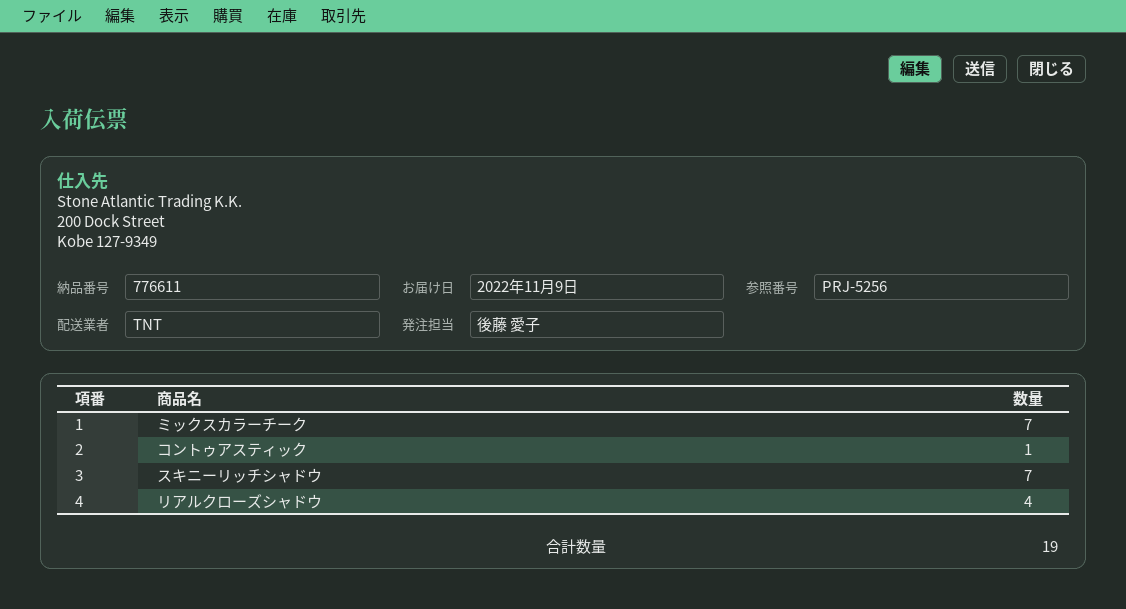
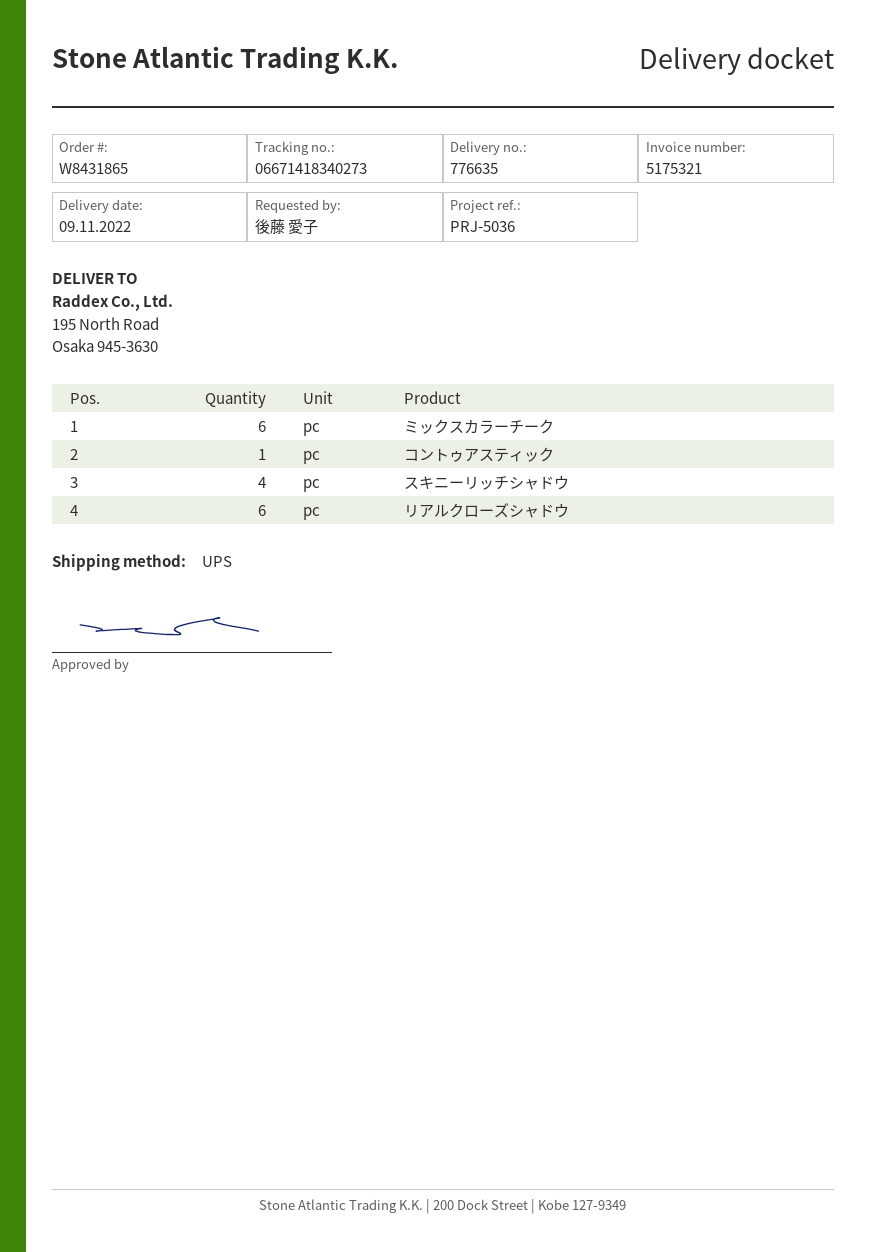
delivery note number: 776611 -> 776635
reference: PRJ-5256 -> PRJ-5036
shipping method: TNT -> UPS
ミックスカラーチーク: 7 -> 6
スキニーリッチシャドウ: 7 -> 4
リアルクローズシャドウ: 4 -> 6

